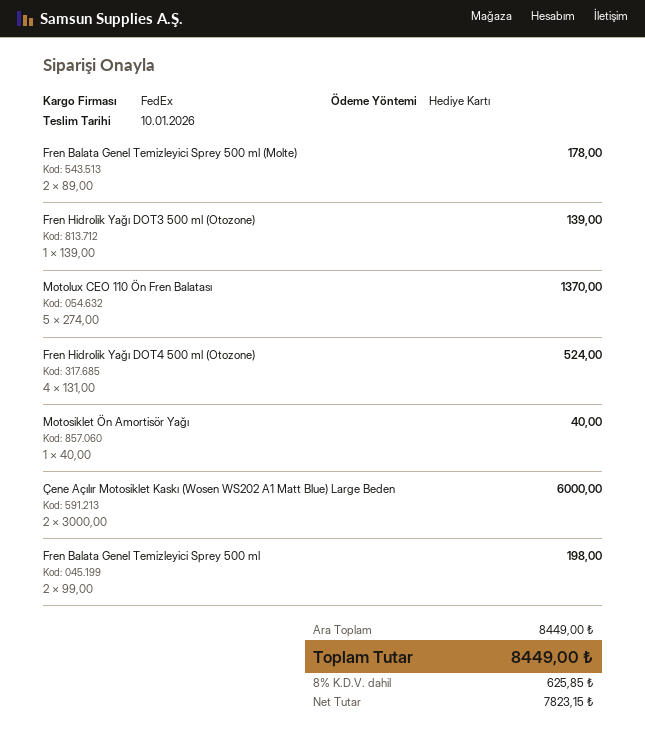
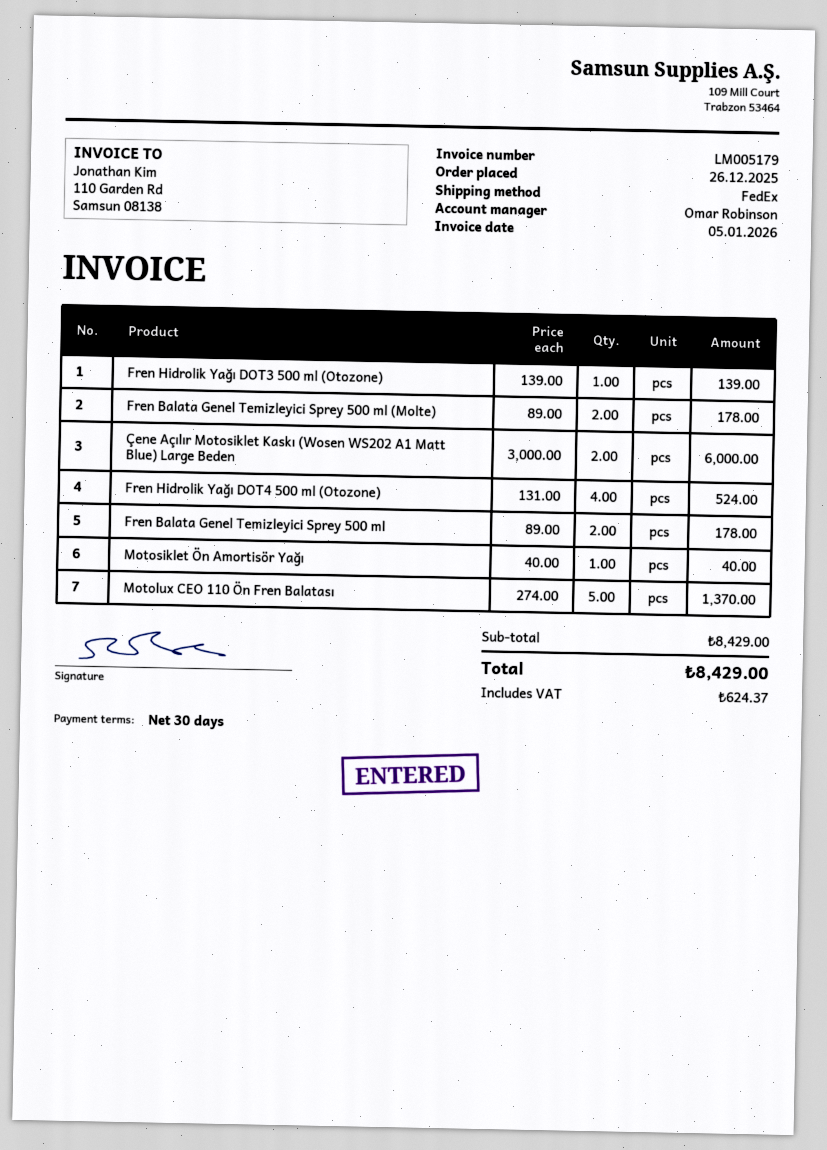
Fren Balata Genel Temizleyici Sprey 500 ml: 2 x 99.00 = 198.00 -> 2 x 89.00 = 178.00
subtotal: 8449.00 -> 8429.00
tax: 625.85 -> 624.37
total: 8449.00 -> 8429.00

